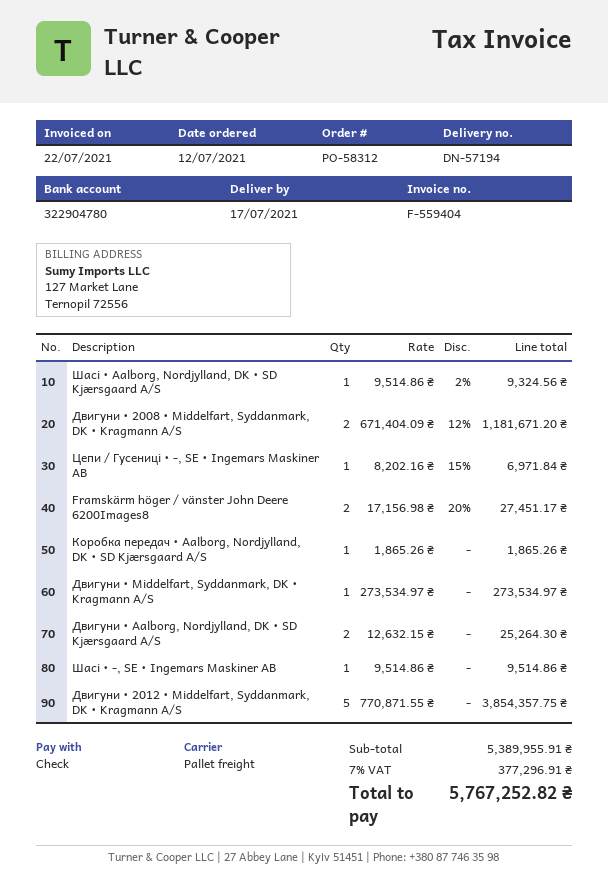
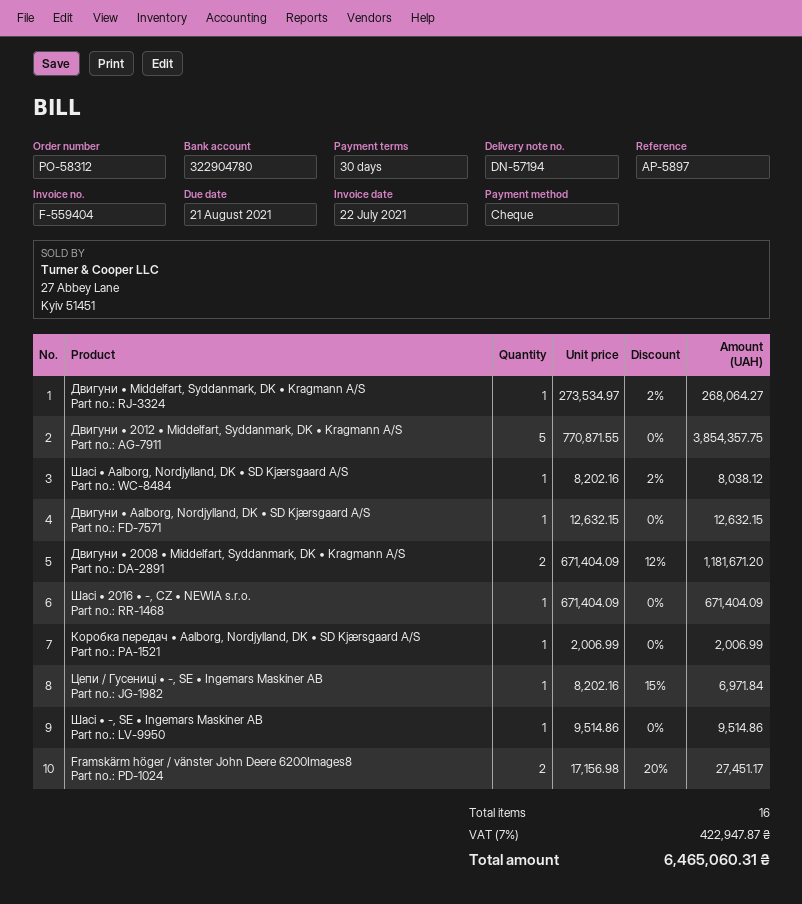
Шасі • Aalborg, Nordjylland, DK • SD Kjærsgaard A/S: 1 x 9514.86 - 2% = 9324.56 -> 1 x 8202.16 - 2% = 8038.12
Коробка передач • Aalborg, Nordjylland, DK • SD Kjærsgaard A/S: 1 x 1865.26 = 1865.26 -> 1 x 2006.99 = 2006.99
Двигуни • Middelfart, Syddanmark, DK • Kragmann A/S: 1 x 273534.97 = 273534.97 -> 1 x 273534.97 - 2% = 268064.27
Двигуни • Aalborg, Nordjylland, DK • SD Kjærsgaard A/S: 2 x 12632.15 = 25264.30 -> 1 x 12632.15 = 12632.15
Шасі • 2016 • -, CZ • NEWIA s.r.o.: none -> 1 x 671404.09 = 671404.09
tax: 7% = 377296.91 -> 7% = 422947.87
total: 5767252.82 -> 6465060.31

